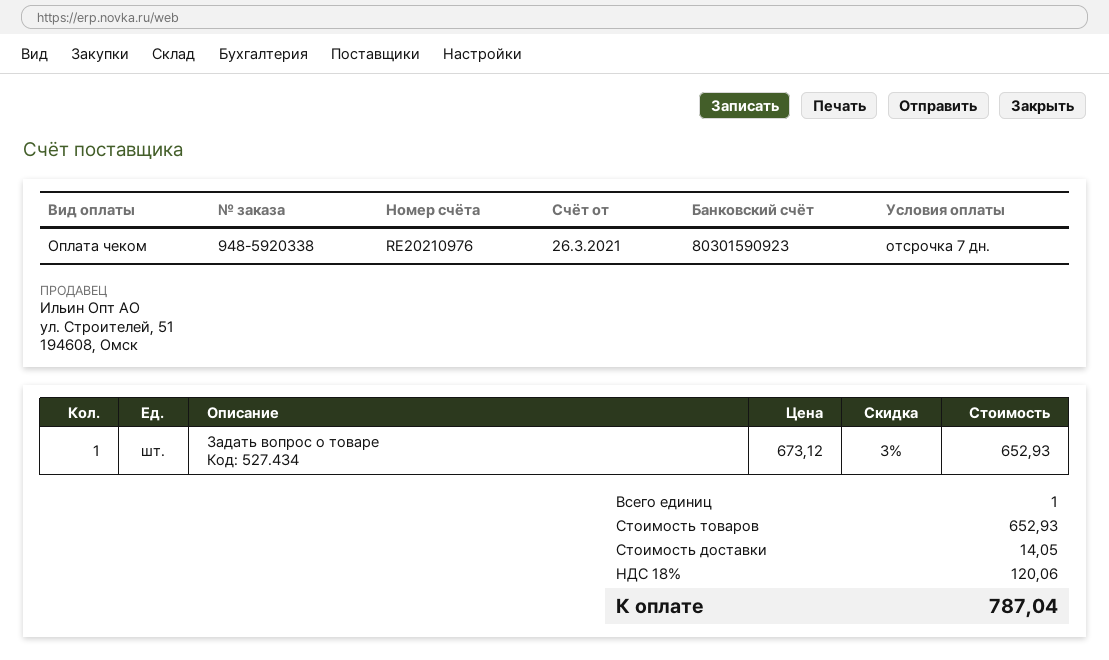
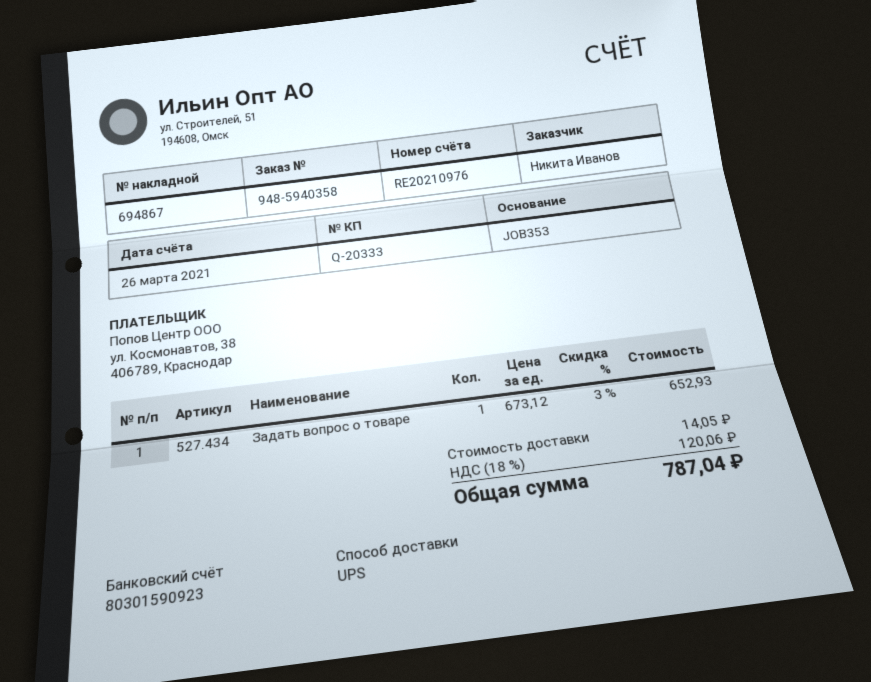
order number: 948-5920338 -> 948-5940358

